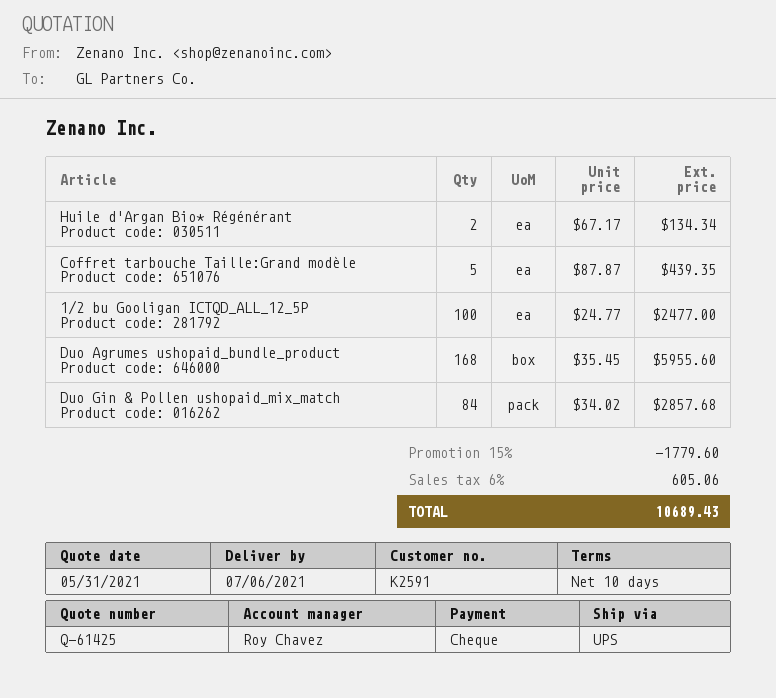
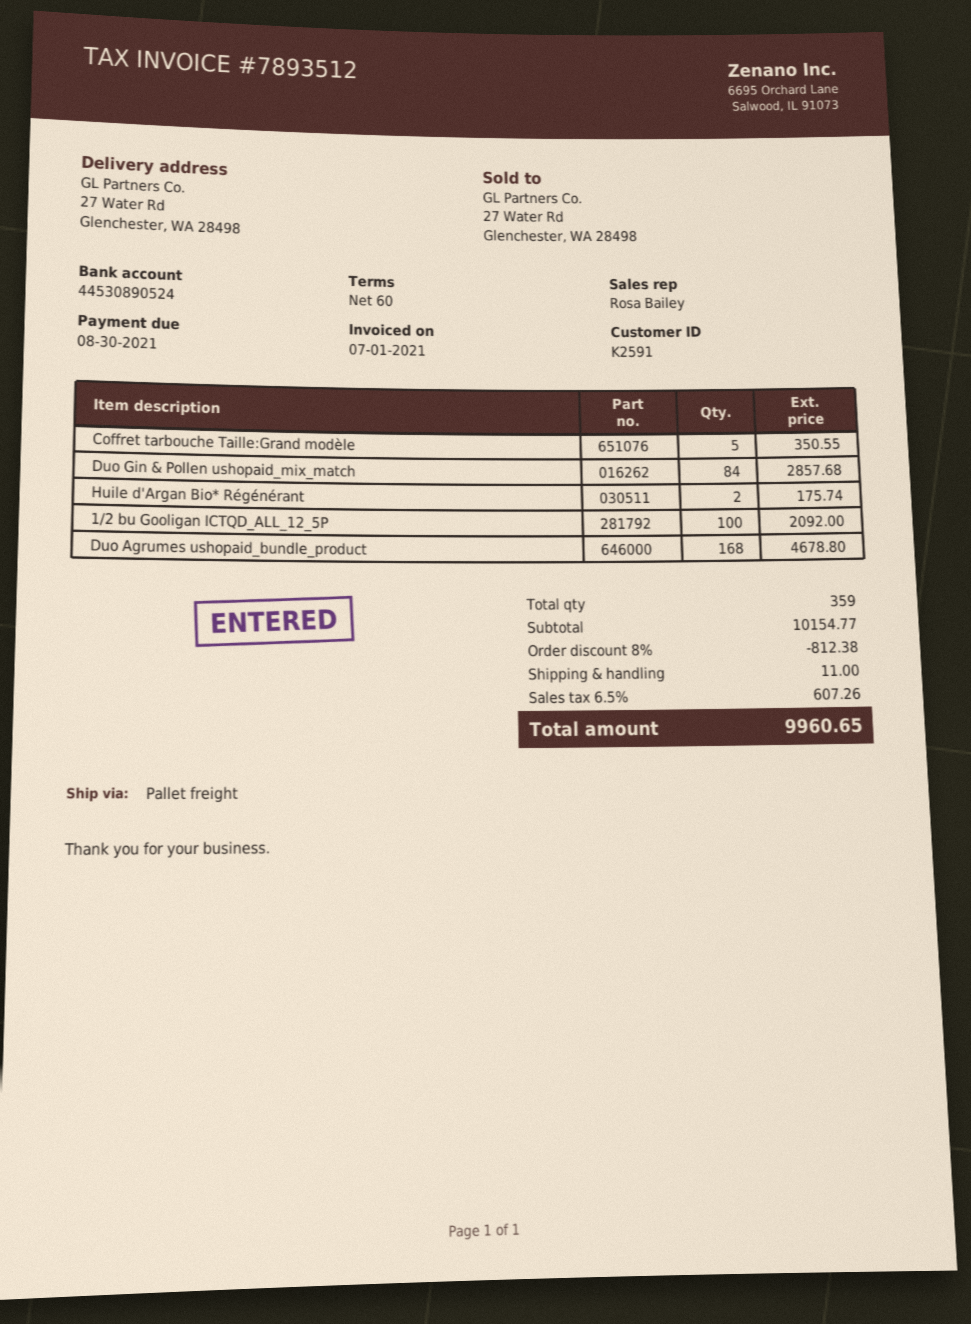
payment terms: 10 days -> 60 days
sales rep: Roy Chavez -> Rosa Bailey
shipping method: UPS -> pallet freight
Huile d'Argan Bio* Régénérant: 2 for 134.34 -> 2 for 175.74
Coffret tarbouche Taille:Grand modèle: 5 for 439.35 -> 5 for 350.55
1/2 bu Gooligan ICTQD_ALL_12_5P: 100 for 2477.00 -> 100 for 2092.00
Duo Agrumes ushopaid_bundle_product: 168 for 5955.60 -> 168 for 4678.80
discount: 15% = 1779.60 -> 8% = 812.38
shipping: none -> 11.00
tax: 6% = 605.06 -> 6.5% = 607.26
total: 10689.43 -> 9960.65

